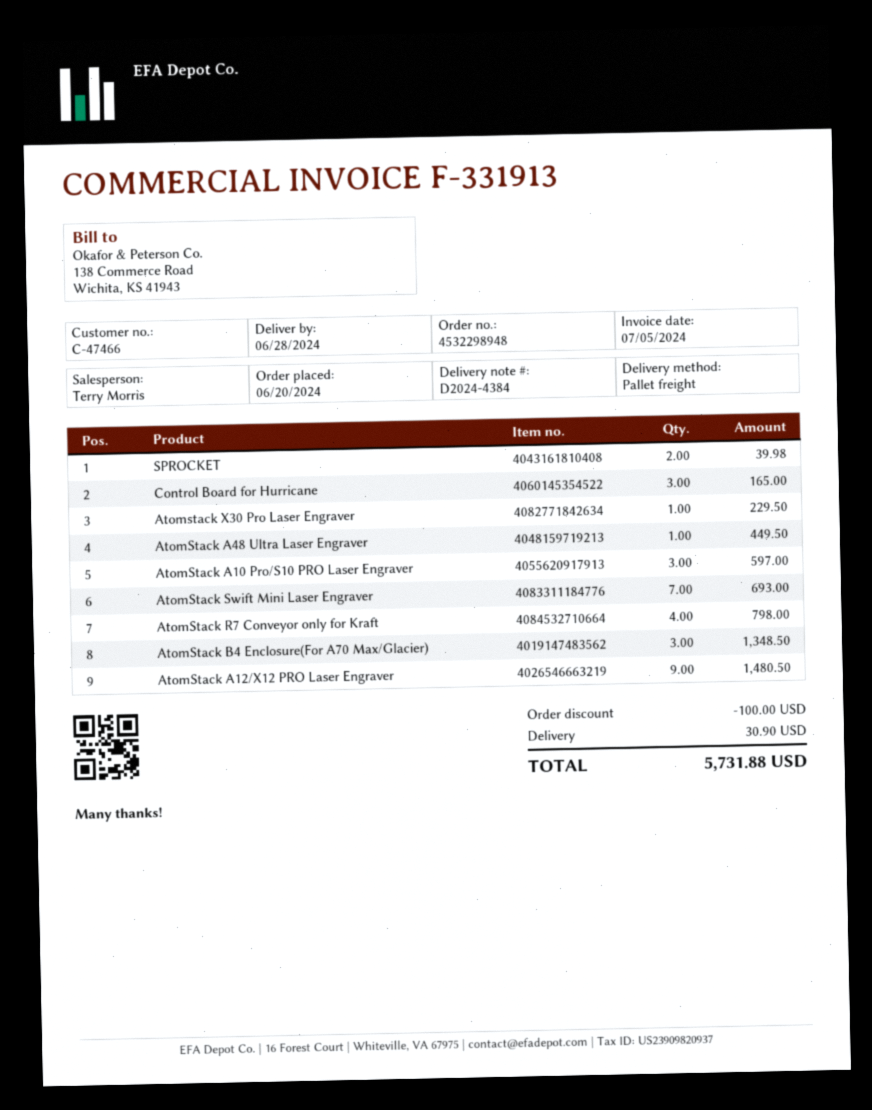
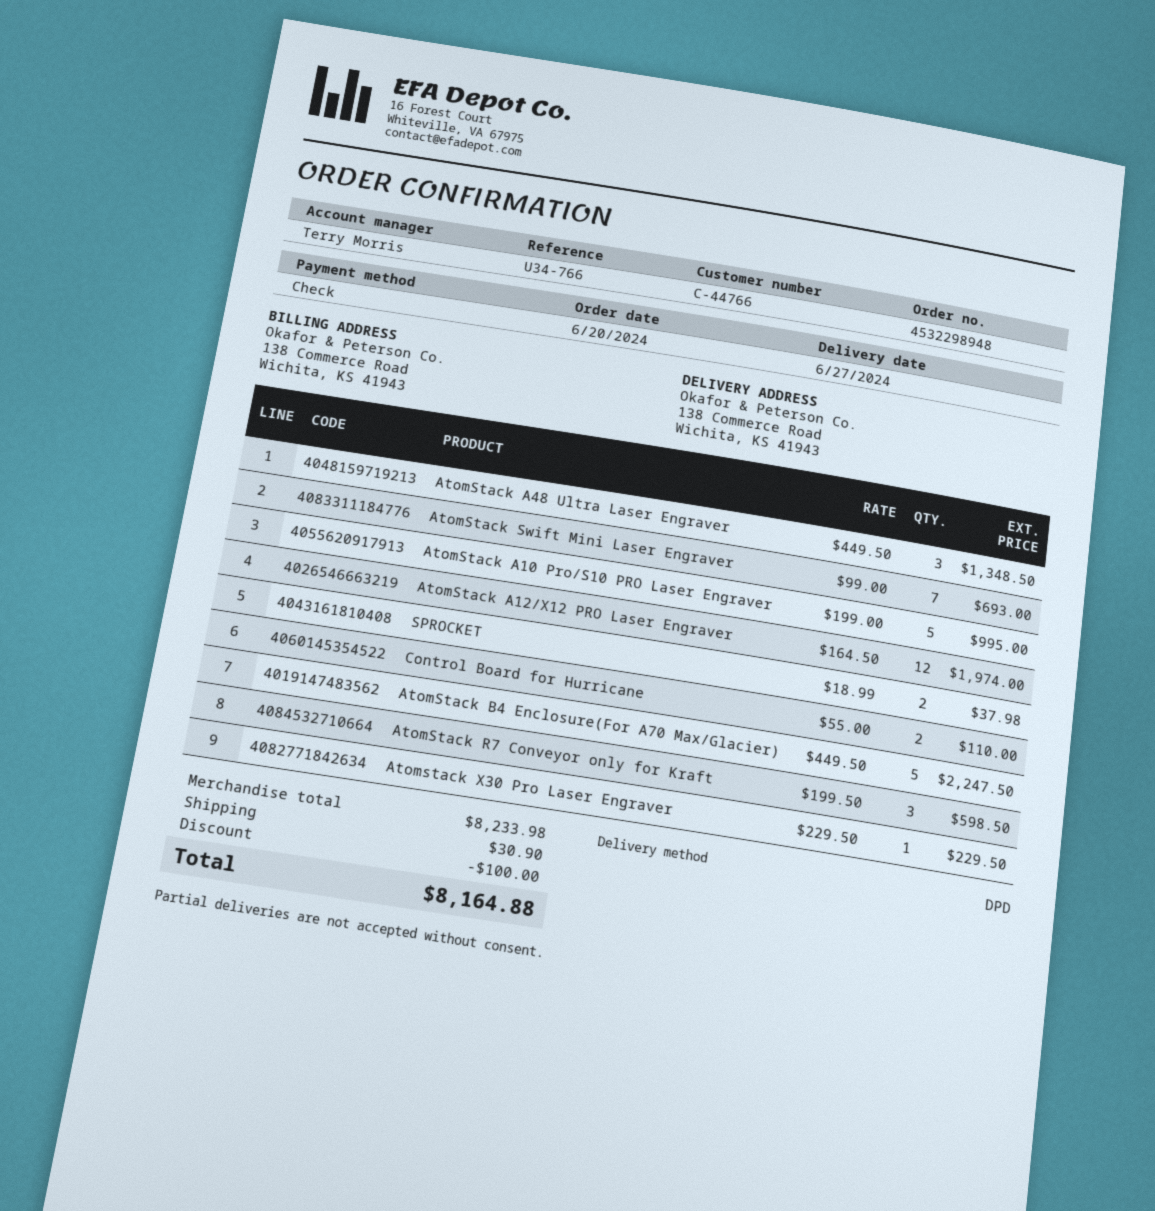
delivery date: 2024-06-28 -> 2024-06-27
customer number: C-47466 -> C-44766
shipping method: pallet freight -> DPD
SPROCKET: 2 for 39.98 -> 2 for 37.98
Control Board for Hurricane: 3 for 165.00 -> 2 for 110.00
AtomStack A48 Ultra Laser Engraver: 1 for 449.50 -> 3 for 1348.50
AtomStack A10 Pro/S10 PRO Laser Engraver: 3 for 597.00 -> 5 for 995.00
AtomStack R7 Conveyor only for Kraft: 4 for 798.00 -> 3 for 598.50
AtomStack B4 Enclosure(For A70 Max/Glacier): 3 for 1348.50 -> 5 for 2247.50
AtomStack A12/X12 PRO Laser Engraver: 9 for 1480.50 -> 12 for 1974.00
total: 5731.88 -> 8164.88

